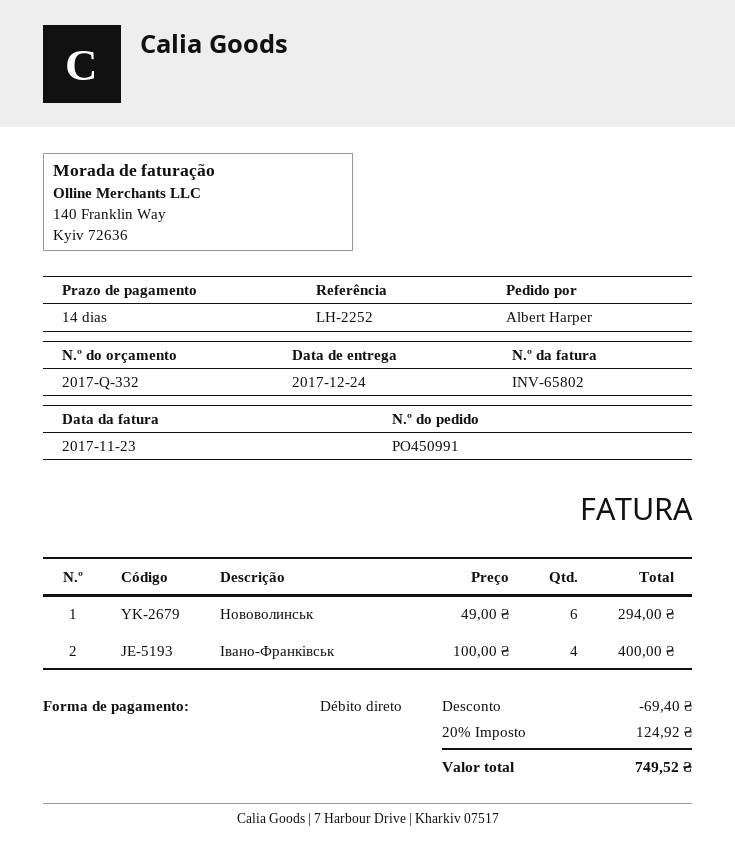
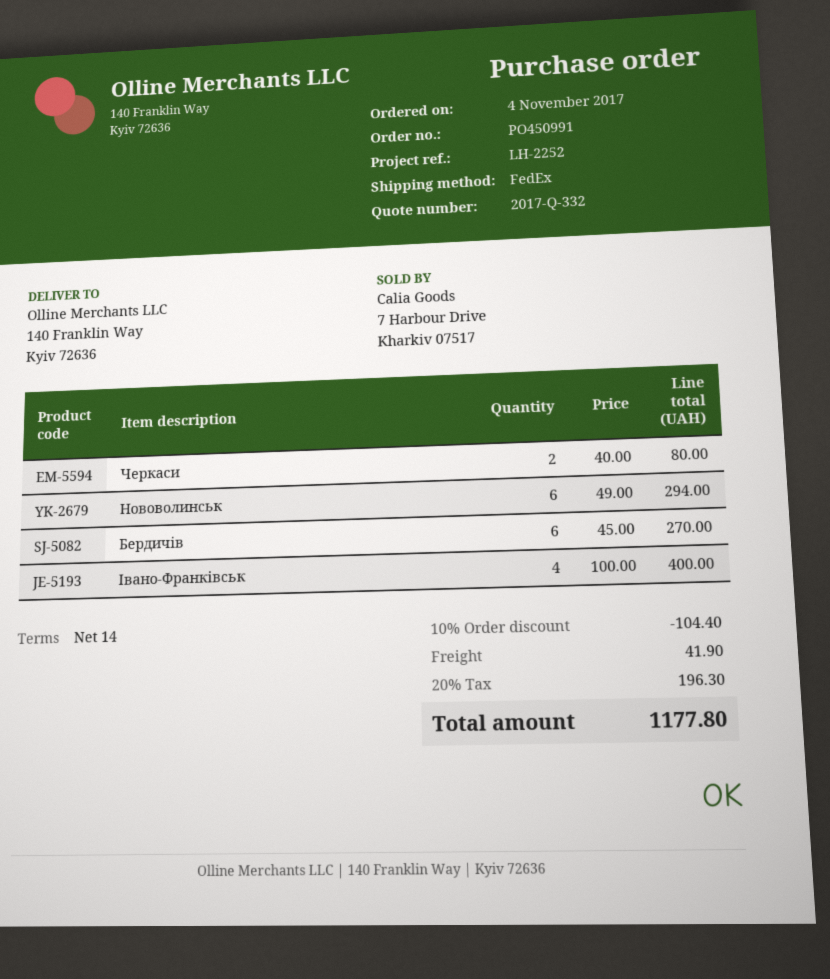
Черкаси: none -> 2 x 40.00 = 80.00
Бердичів: none -> 6 x 45.00 = 270.00
discount: 69.40 -> 104.40
shipping: none -> 41.90
tax: 20% = 124.92 -> 20% = 196.30
total: 749.52 -> 1177.80

